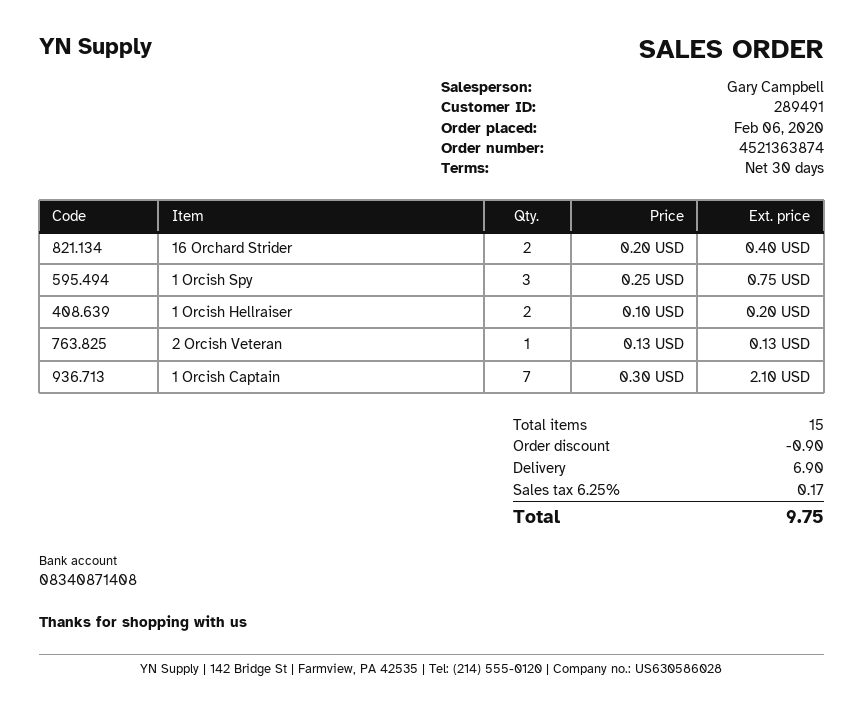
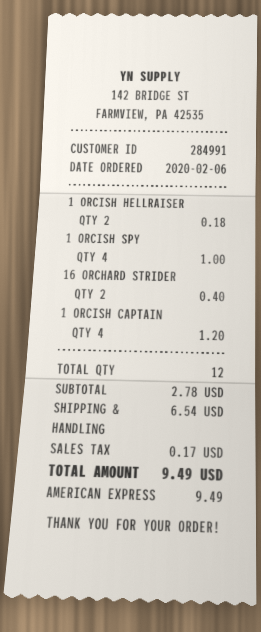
customer number: 289491 -> 284991
1 Orcish Spy: 3 for 0.75 -> 4 for 1.00
1 Orcish Hellraiser: 2 for 0.20 -> 2 for 0.18
2 Orcish Veteran: 1 for 0.13 -> none
1 Orcish Captain: 7 for 2.10 -> 4 for 1.20
total quantity: 15 -> 12
discount: 0.90 -> none
shipping: 6.90 -> 6.54
total: 9.75 -> 9.49

